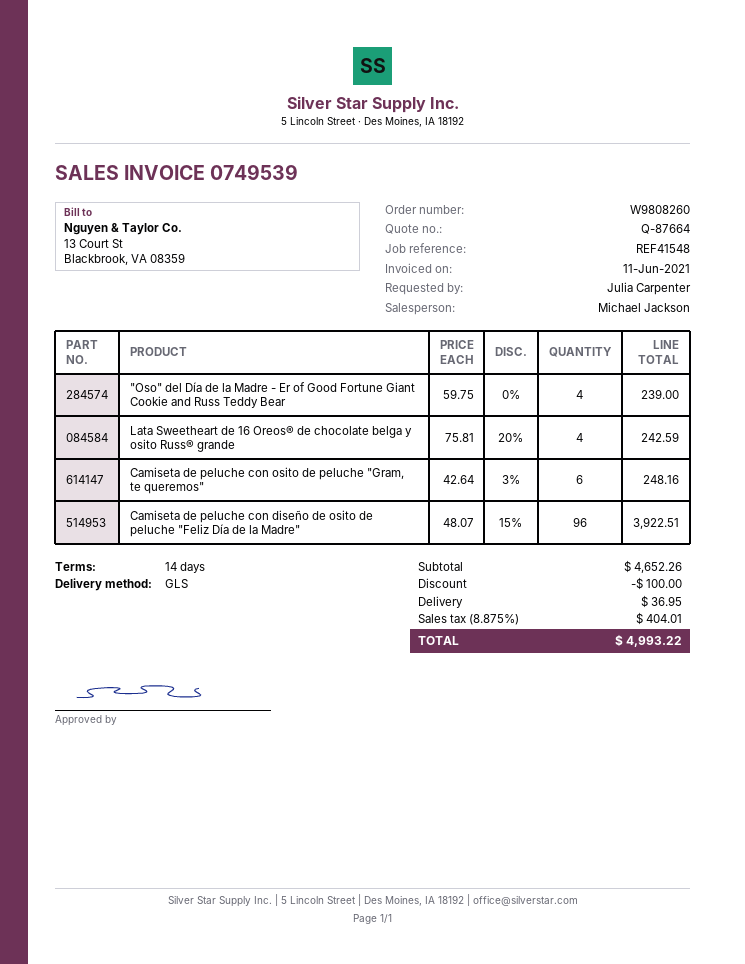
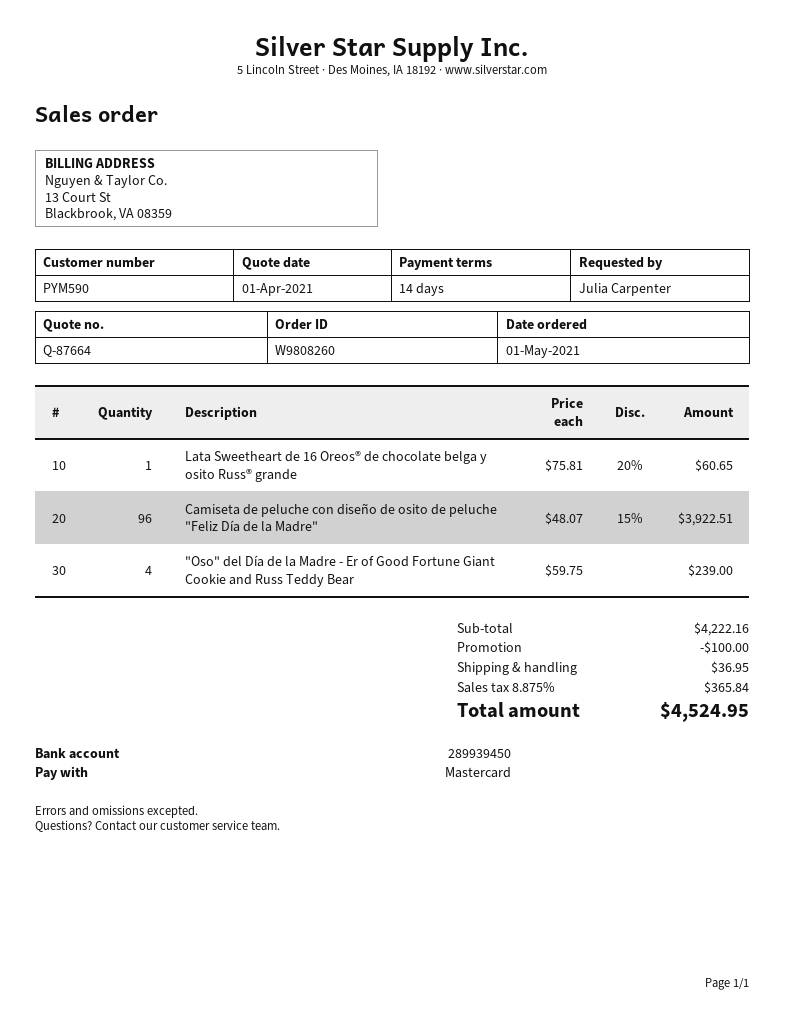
Lata Sweetheart de 16 Oreos® de chocolate belga y osito Russ® grande: 4 x 75.81 - 20% = 242.59 -> 1 x 75.81 - 20% = 60.65
Camiseta de peluche con osito de peluche "Gram, te queremos": 6 x 42.64 - 3% = 248.16 -> none
subtotal: 4652.26 -> 4222.16
tax: 8.875% = 404.01 -> 8.875% = 365.84
total: 4993.22 -> 4524.95

